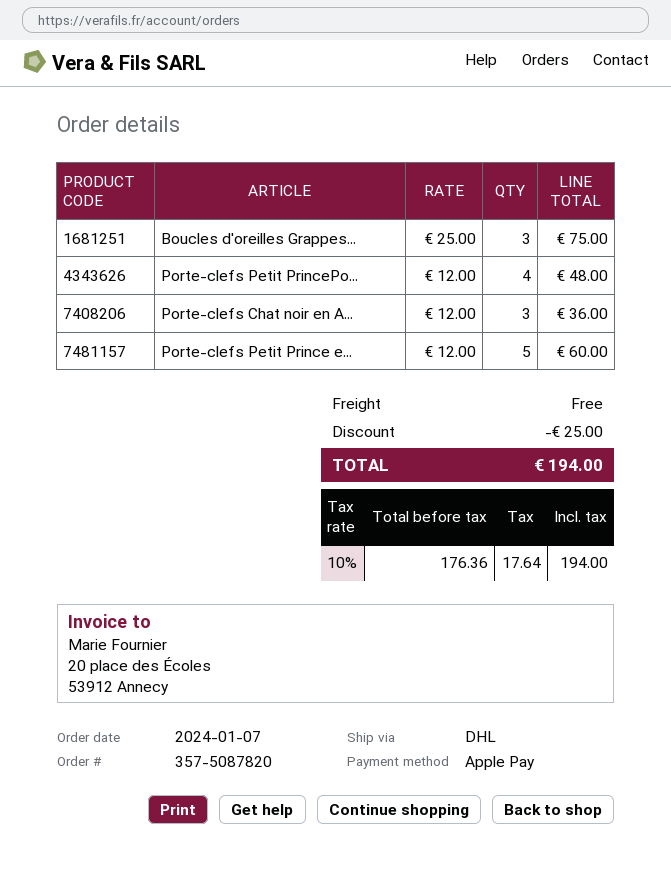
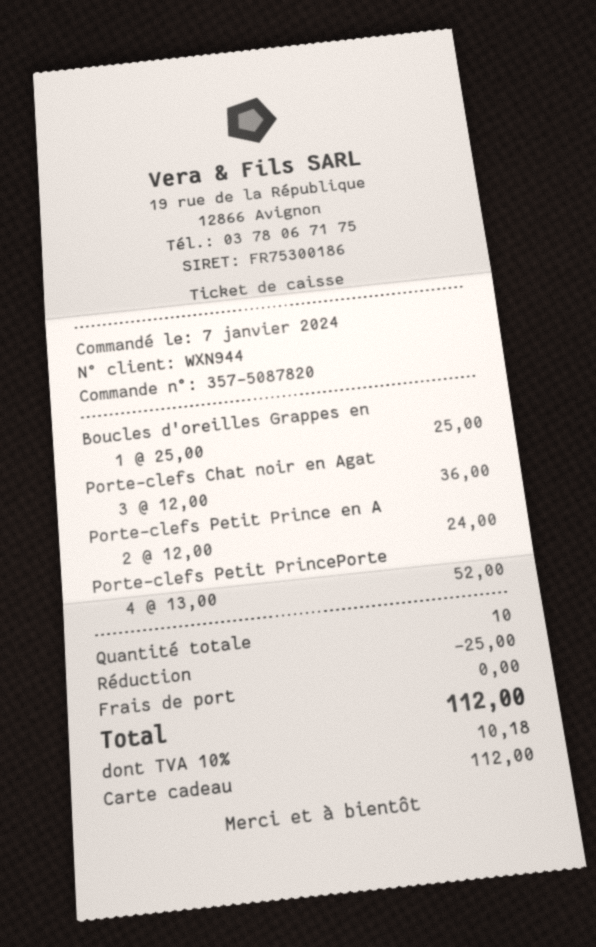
payment method: Apple Pay -> gift card
Boucles d'oreilles Grappes...: 3 x 25.00 = 75.00 -> 1 x 25.00 = 25.00
Porte-clefs Petit PrincePo...: 4 x 12.00 = 48.00 -> 4 x 13.00 = 52.00
Porte-clefs Petit Prince e...: 5 x 12.00 = 60.00 -> 2 x 12.00 = 24.00
tax: 10% = 17.64 -> 10% = 10.18
total: 194.00 -> 112.00

